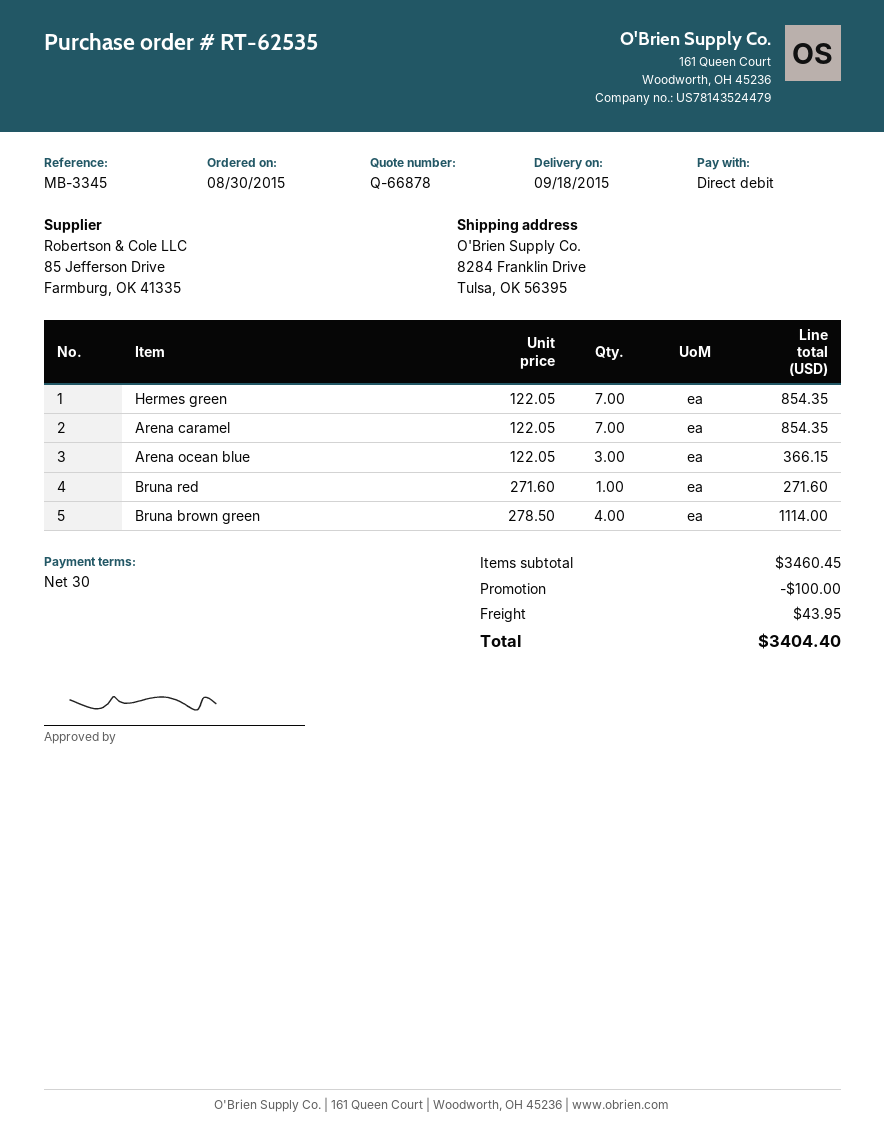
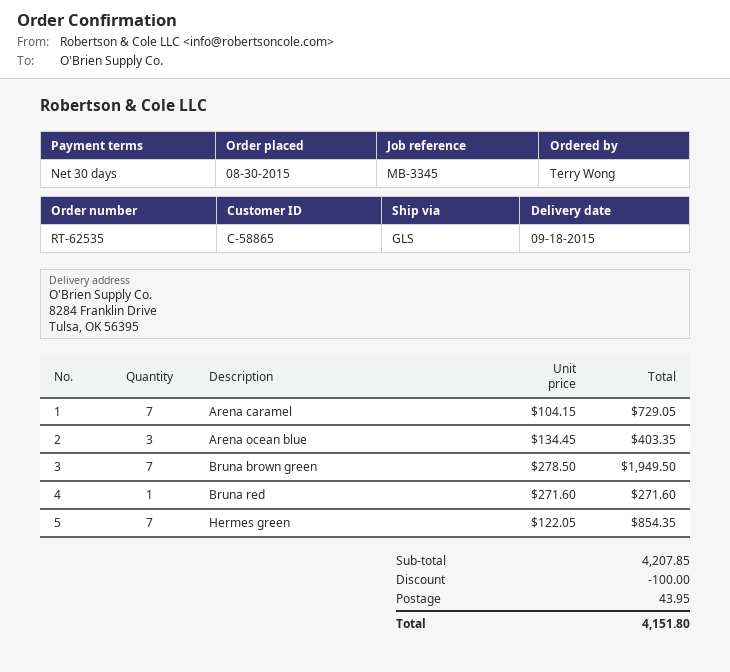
Arena caramel: 7 x 122.05 = 854.35 -> 7 x 104.15 = 729.05
Arena ocean blue: 3 x 122.05 = 366.15 -> 3 x 134.45 = 403.35
Bruna brown green: 4 x 278.50 = 1114.00 -> 7 x 278.50 = 1949.50
subtotal: 3460.45 -> 4207.85
total: 3404.40 -> 4151.80

